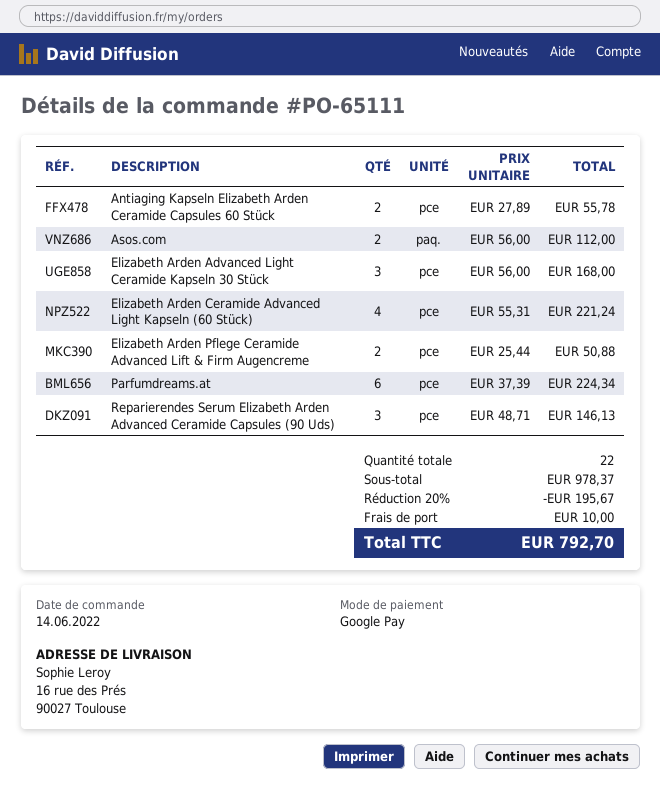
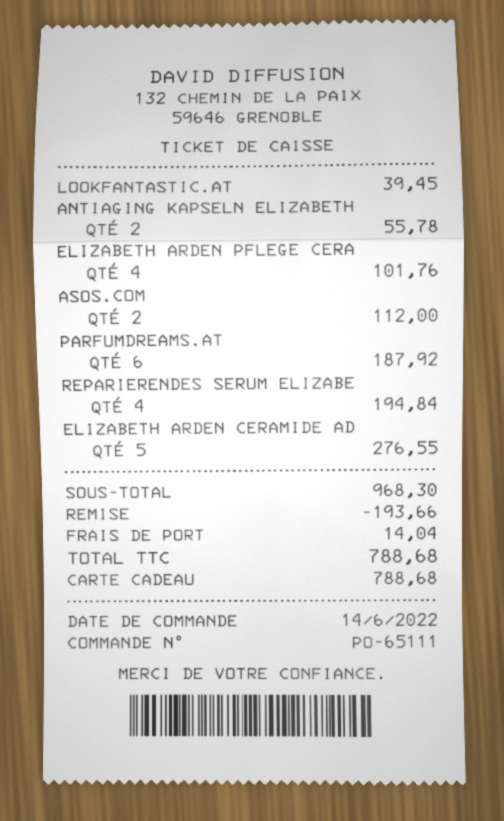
payment method: Google Pay -> gift card
Elizabeth Arden Advanced Light Ceramide Kapseln 30 Stück: 3 for 168.00 -> none
Elizabeth Arden Ceramide Advanced Light Kapseln (60 Stück): 4 for 221.24 -> 5 for 276.55
Elizabeth Arden Pflege Ceramide Advanced Lift & Firm Augencreme: 2 for 50.88 -> 4 for 101.76
Parfumdreams.at: 6 for 224.34 -> 6 for 187.92
Reparierendes Serum Elizabeth Arden Advanced Ceramide Capsules (90 Uds): 3 for 146.13 -> 4 for 194.84
LOOKFANTASTIC.AT: none -> 1 for 39.45
subtotal: 978.37 -> 968.30
discount: 195.67 -> 193.66
shipping: 10.00 -> 14.04
total: 792.70 -> 788.68

